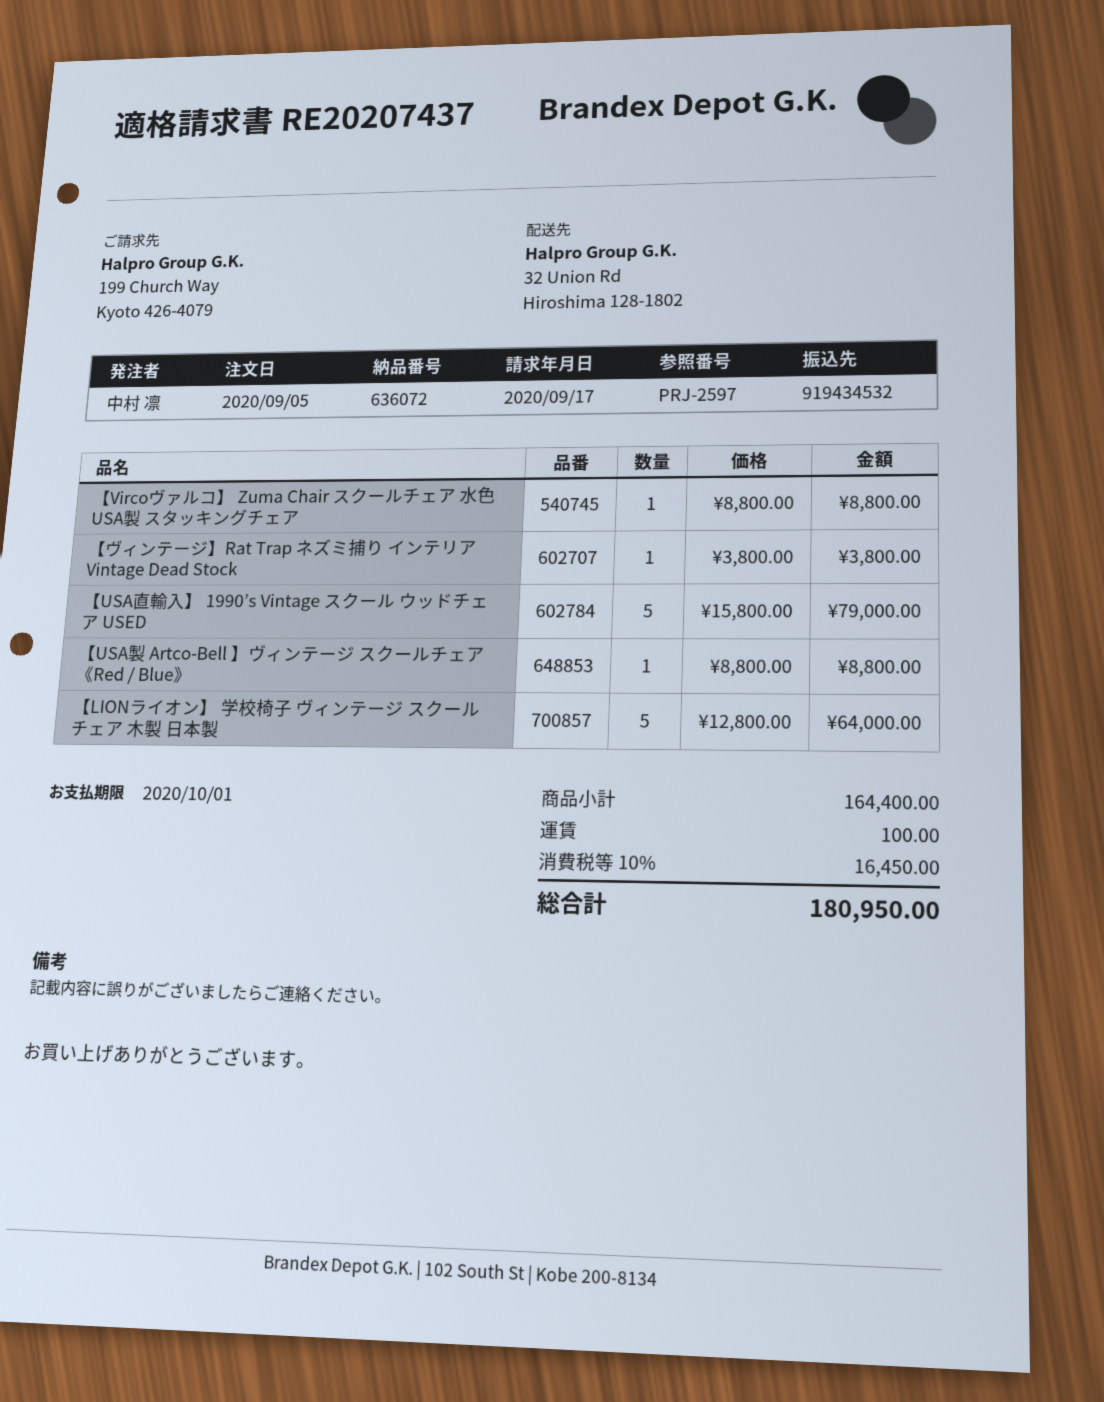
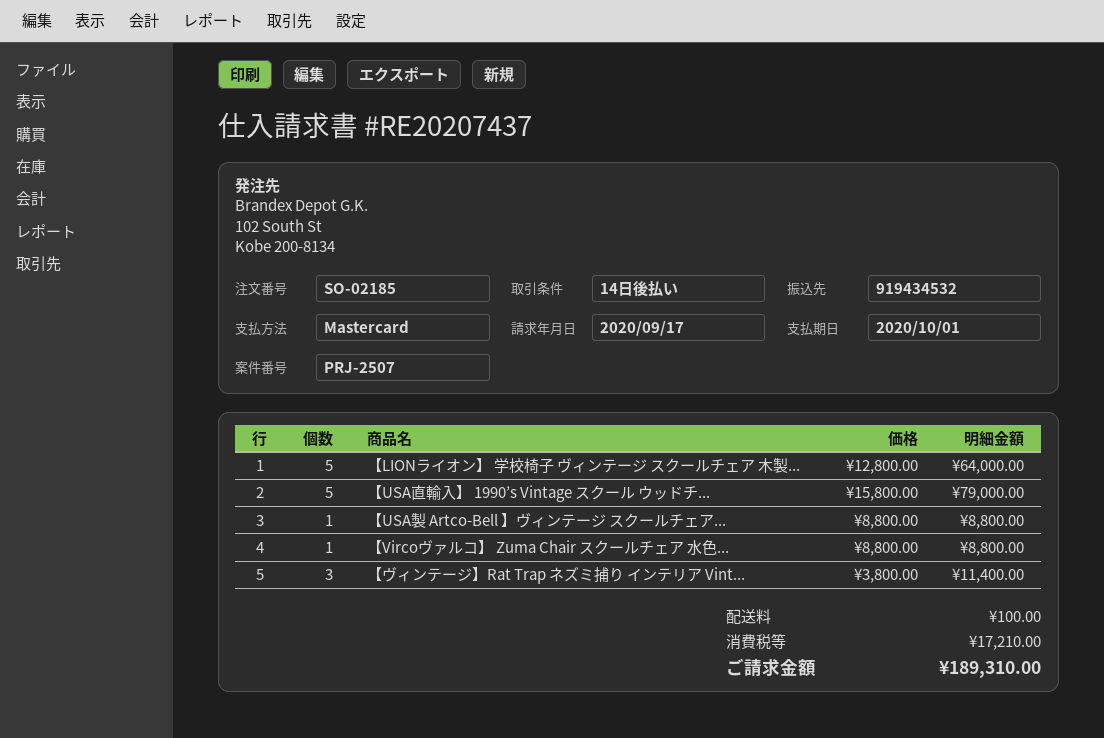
reference: PRJ-2597 -> PRJ-2507
【ヴィンテージ】Rat Trap ネズミ捕り インテリア Vintage Dead Stock: 1 x 3800.00 = 3800.00 -> 3 x 3800.00 = 11400.00
tax: 16450.00 -> 17210.00
total: 180950.00 -> 189310.00

